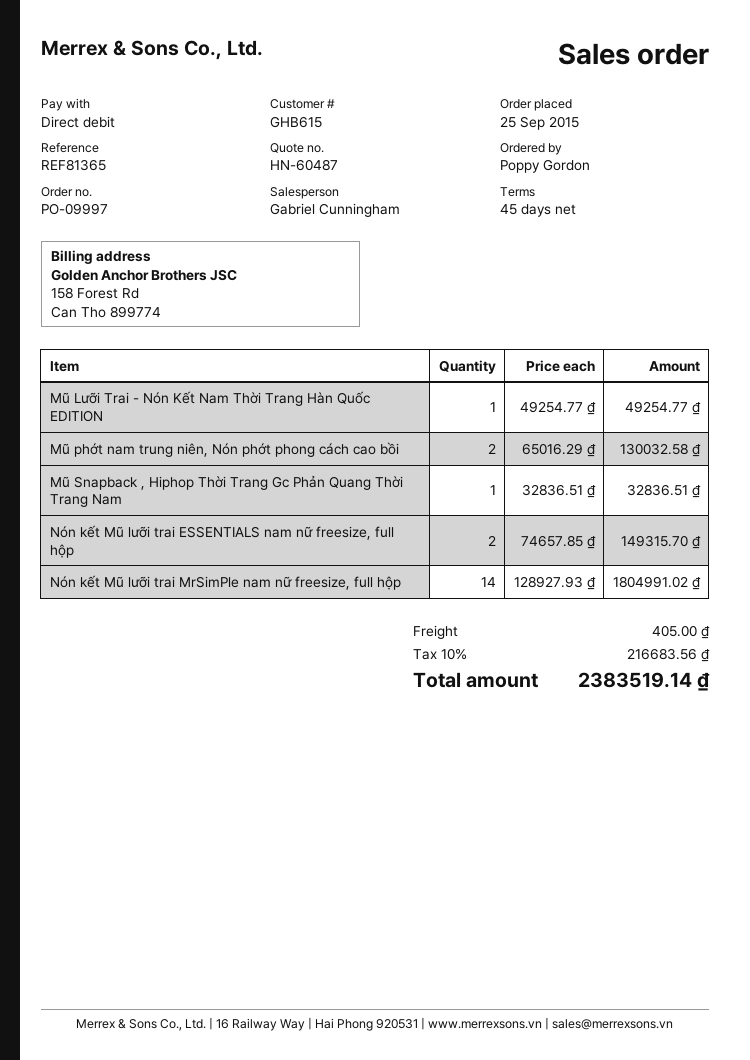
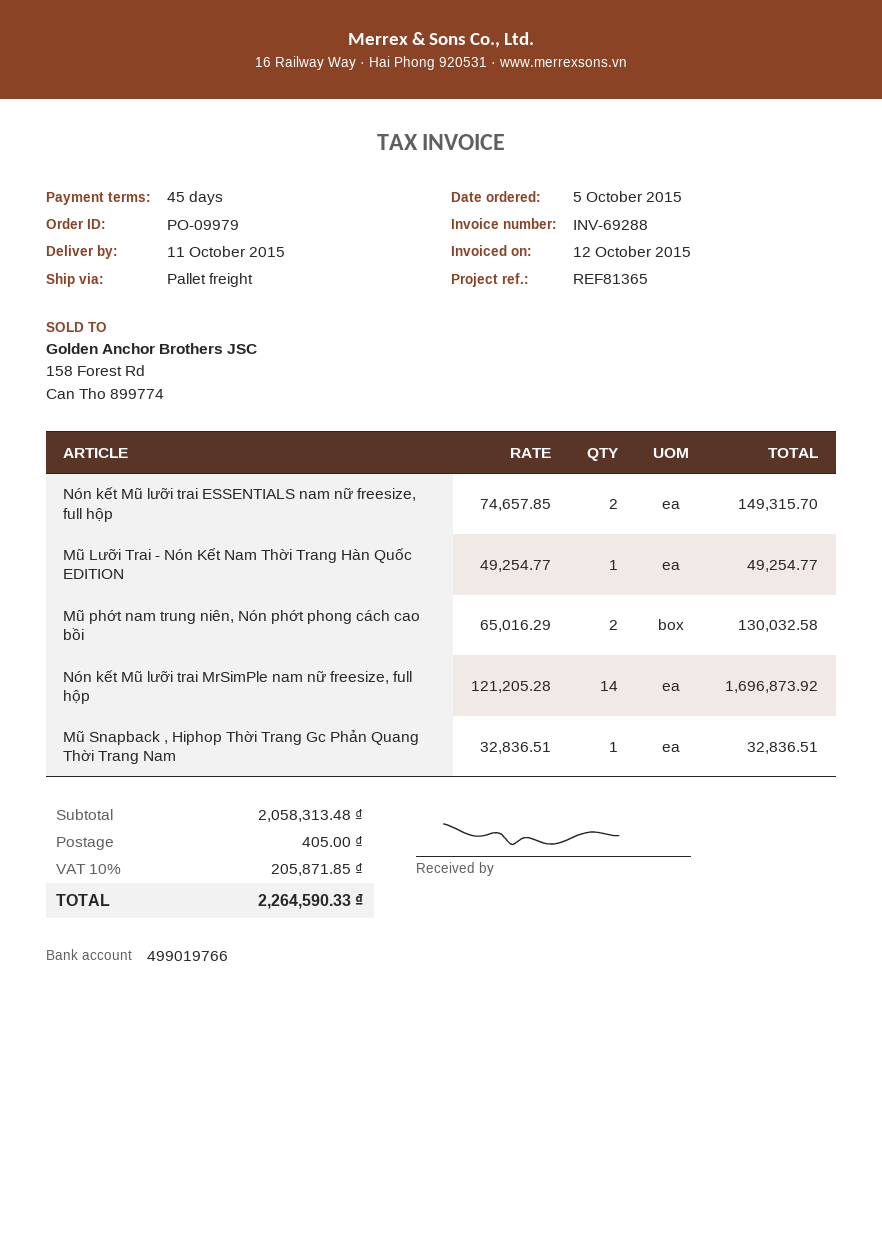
order number: PO-09997 -> PO-09979
order date: 2015-09-25 -> 2015-10-05
Nón kết Mũ lưỡi trai MrSimPle nam nữ freesize, full hộp: 14 x 128927.93 = 1804991.02 -> 14 x 121205.28 = 1696873.92
tax: 10% = 216683.56 -> 10% = 205871.85
total: 2383519.14 -> 2264590.33

